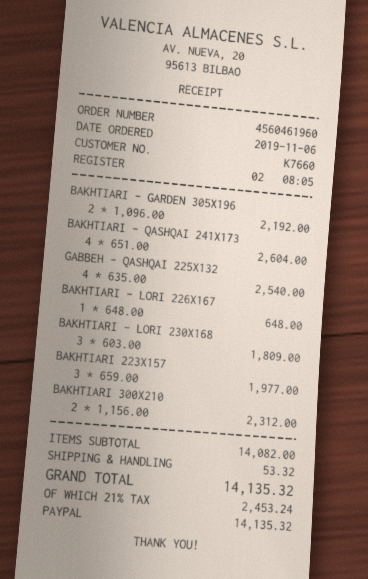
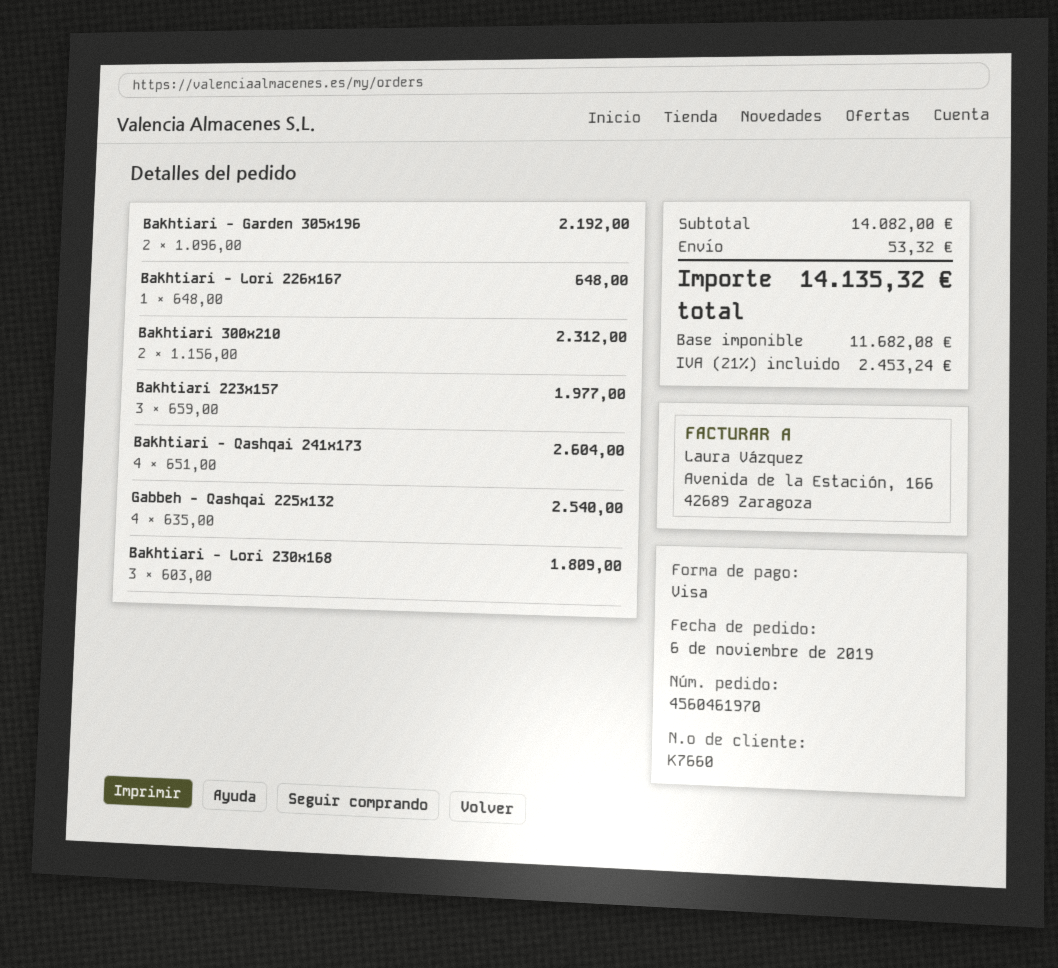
order number: 4560461960 -> 4560461970
payment method: PayPal -> Visa

